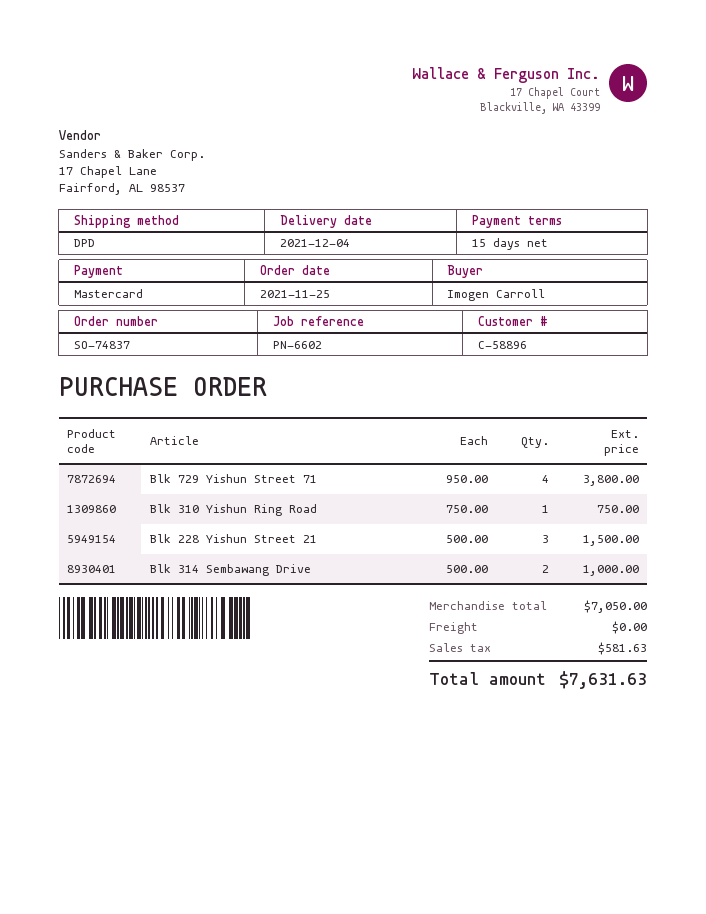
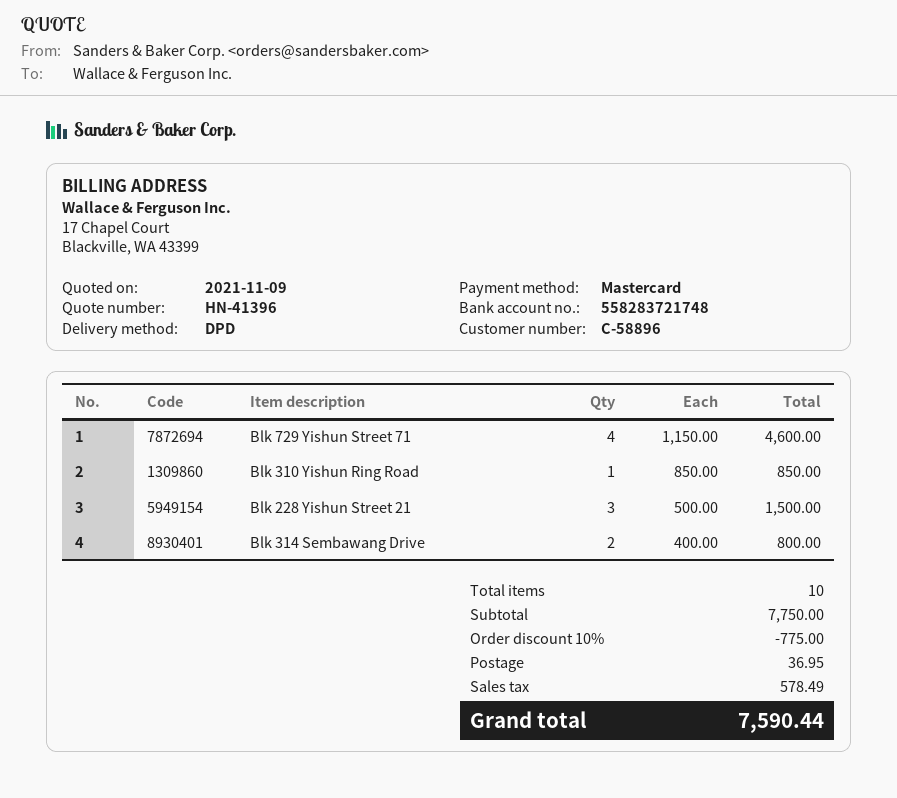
Blk 729 Yishun Street 71: 4 x 950.00 = 3800.00 -> 4 x 1150.00 = 4600.00
Blk 310 Yishun Ring Road: 1 x 750.00 = 750.00 -> 1 x 850.00 = 850.00
Blk 314 Sembawang Drive: 2 x 500.00 = 1000.00 -> 2 x 400.00 = 800.00
subtotal: 7050.00 -> 7750.00
discount: none -> 10% = 775.00
shipping: 0.00 -> 36.95
tax: 581.63 -> 578.49
total: 7631.63 -> 7590.44

